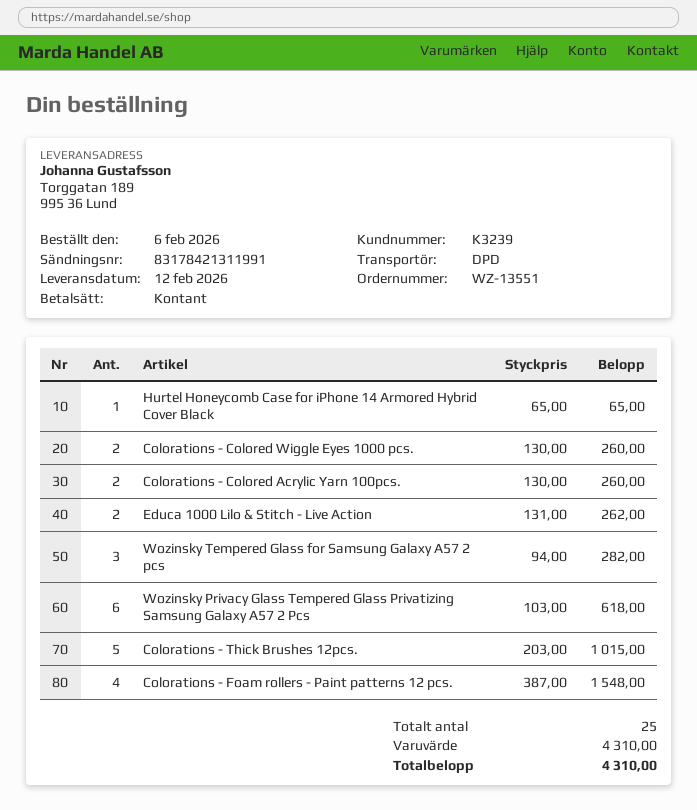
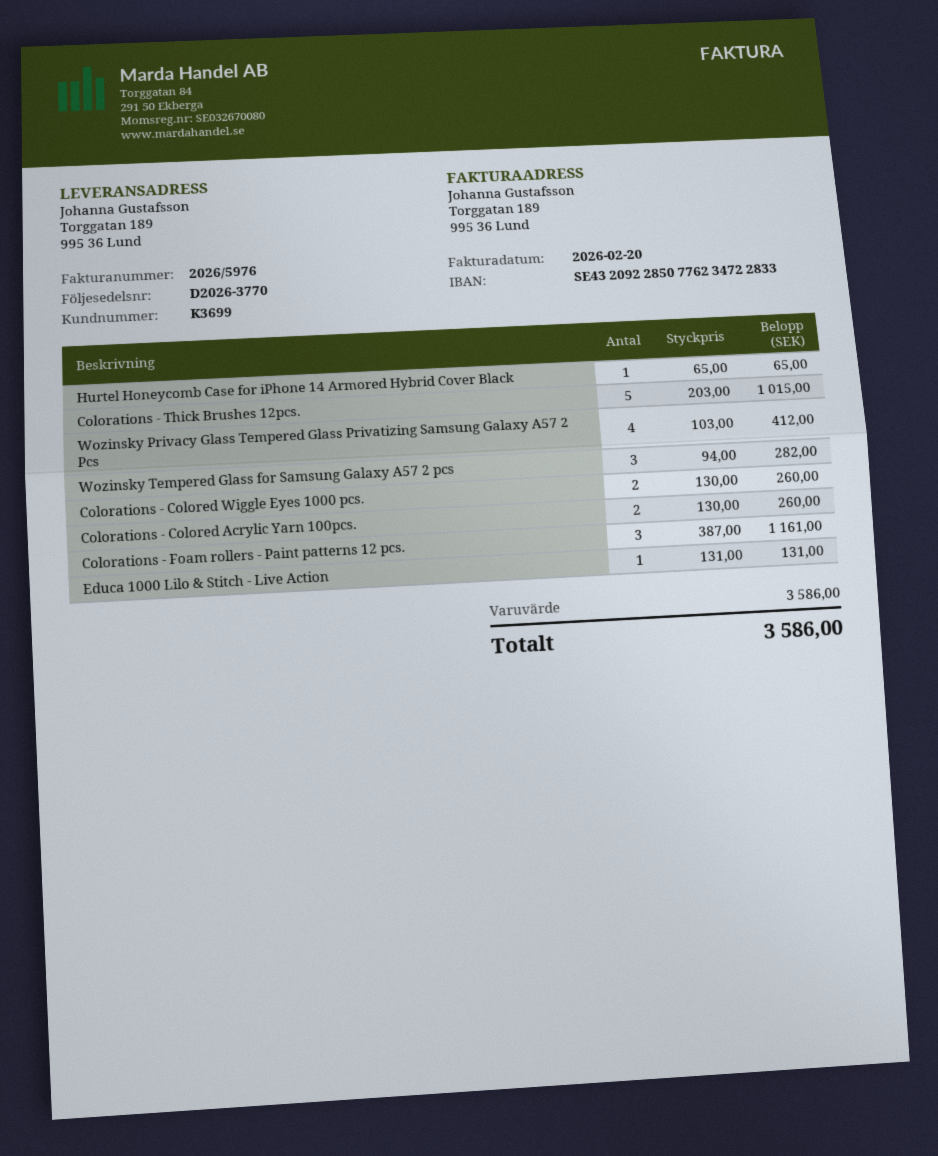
customer number: K3239 -> K3699
Educa 1000 Lilo & Stitch - Live Action: 2 x 131.00 = 262.00 -> 1 x 131.00 = 131.00
Wozinsky Privacy Glass Tempered Glass Privatizing Samsung Galaxy A57 2 Pcs: 6 x 103.00 = 618.00 -> 4 x 103.00 = 412.00
Colorations - Foam rollers - Paint patterns 12 pcs.: 4 x 387.00 = 1548.00 -> 3 x 387.00 = 1161.00
subtotal: 4310.00 -> 3586.00
total: 4310.00 -> 3586.00

